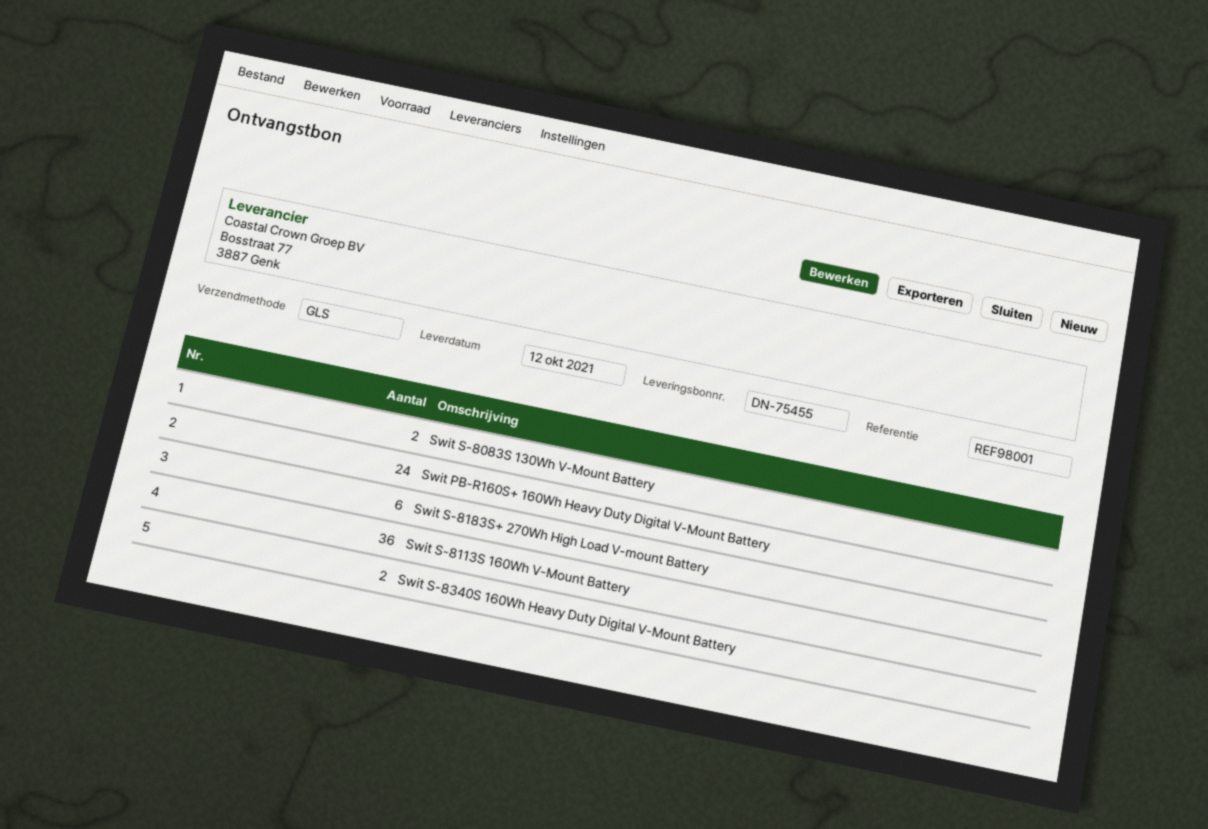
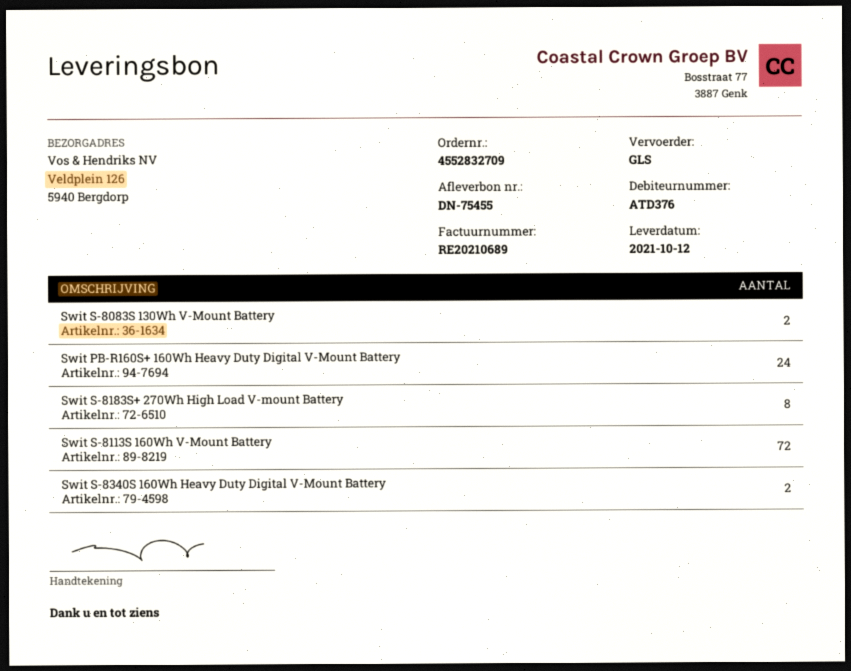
Swit S-8183S+ 270Wh High Load V-mount Battery: 6 -> 8
Swit S-8113S 160Wh V-Mount Battery: 36 -> 72

